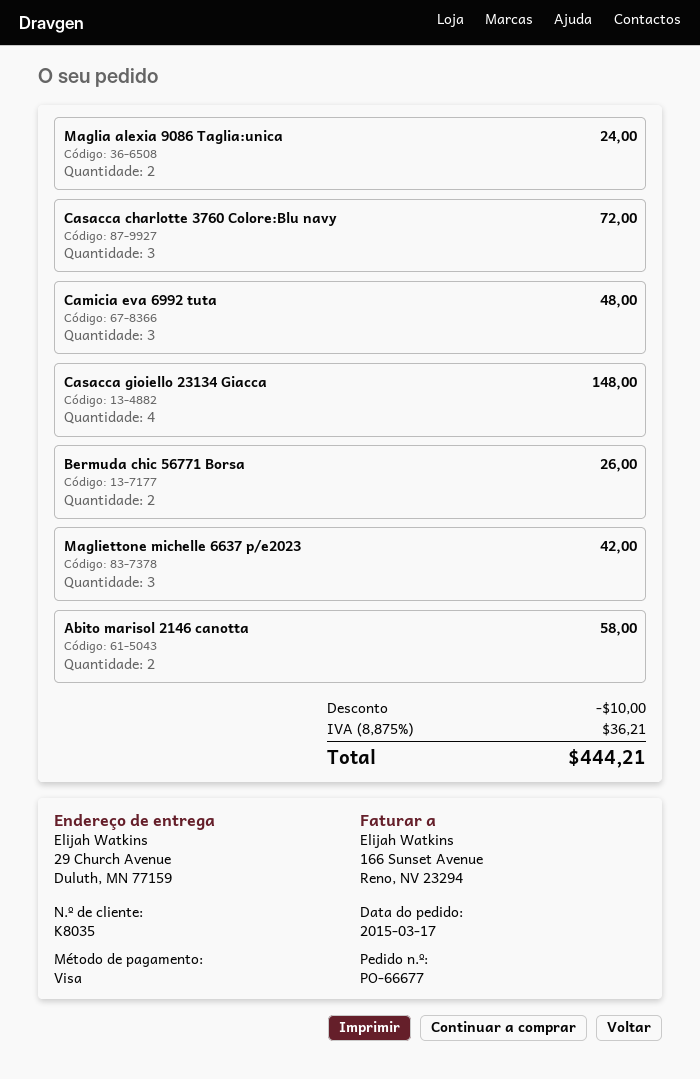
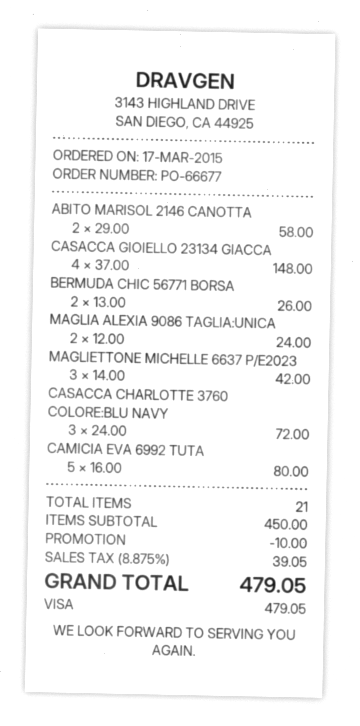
Camicia eva 6992 tuta: 3 for 48.00 -> 5 for 80.00
tax: 8.875% = 36.21 -> 8.875% = 39.05
total: 444.21 -> 479.05

